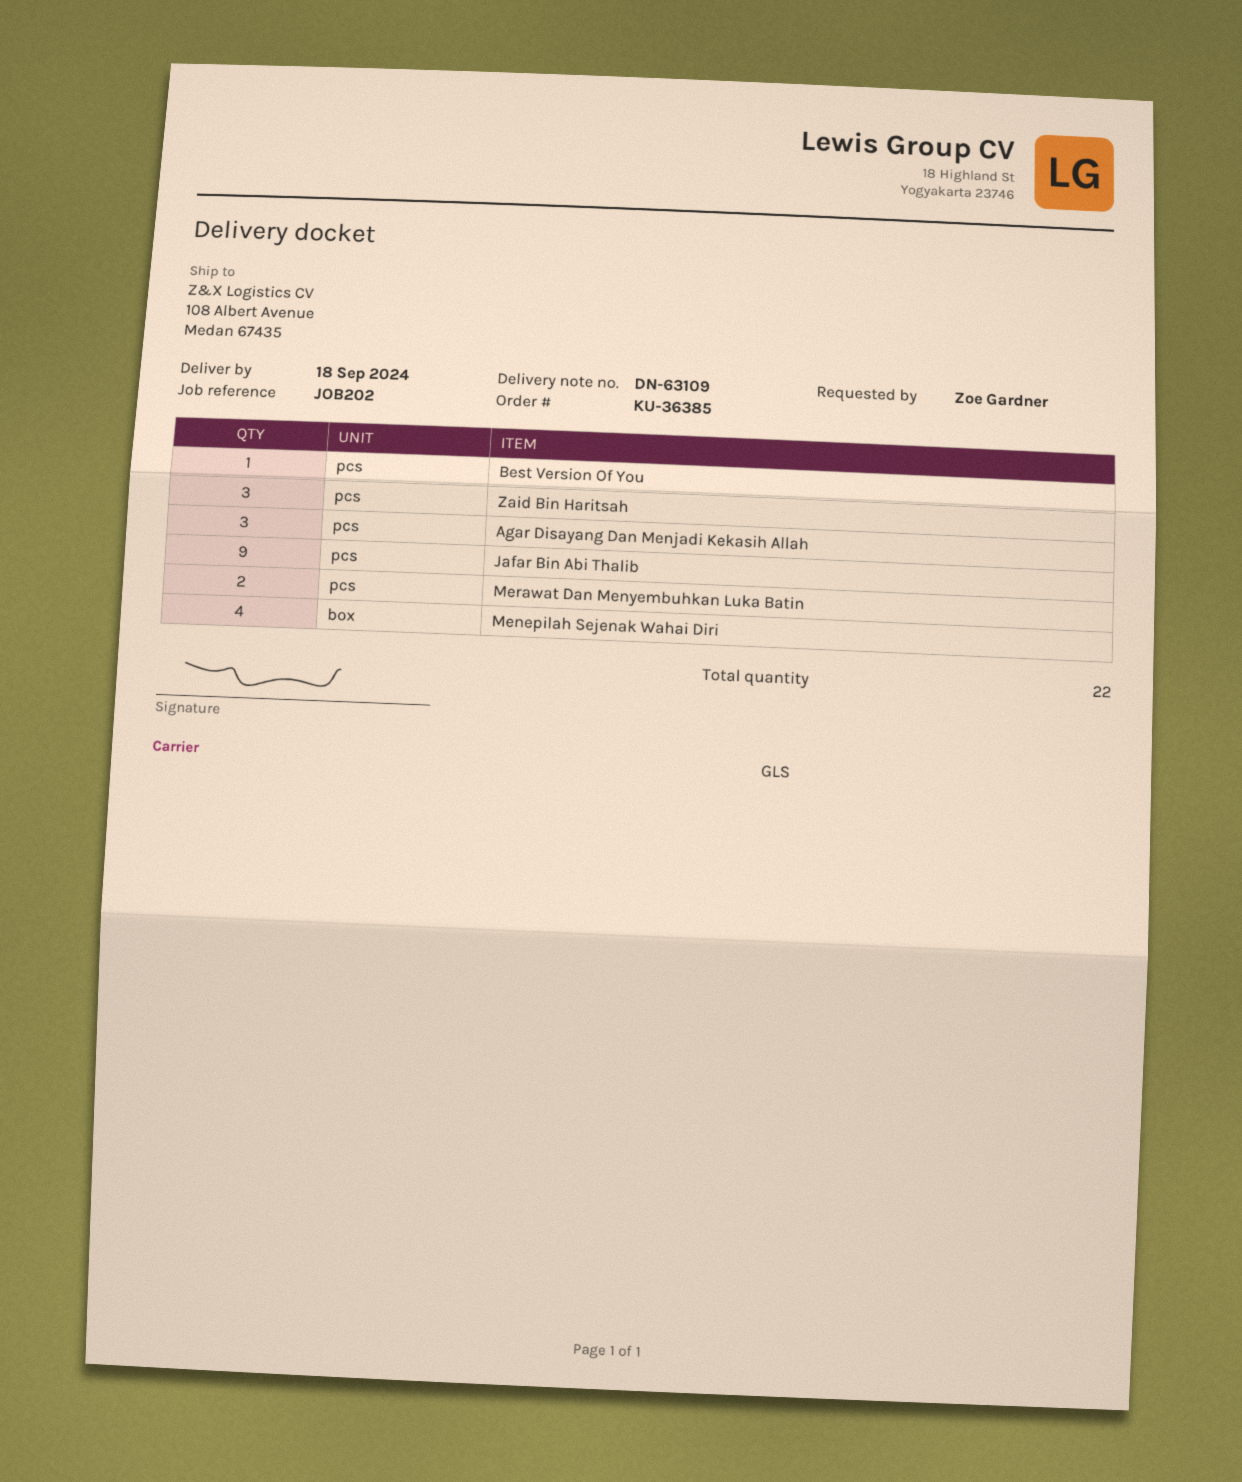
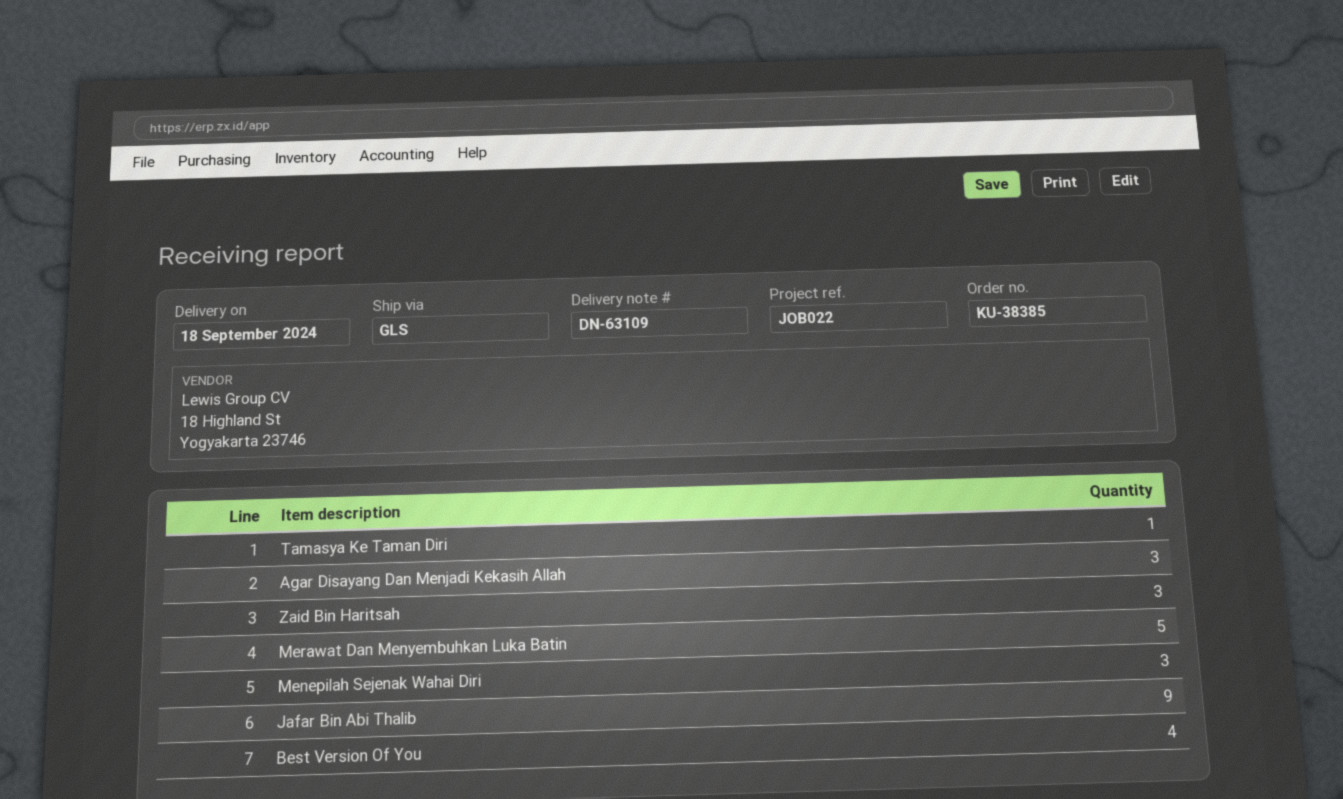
order number: KU-36385 -> KU-38385
reference: JOB202 -> JOB022
Best Version Of You: 1 -> 4
Merawat Dan Menyembuhkan Luka Batin: 2 -> 5
Menepilah Sejenak Wahai Diri: 4 -> 3
Tamasya Ke Taman Diri: none -> 1

